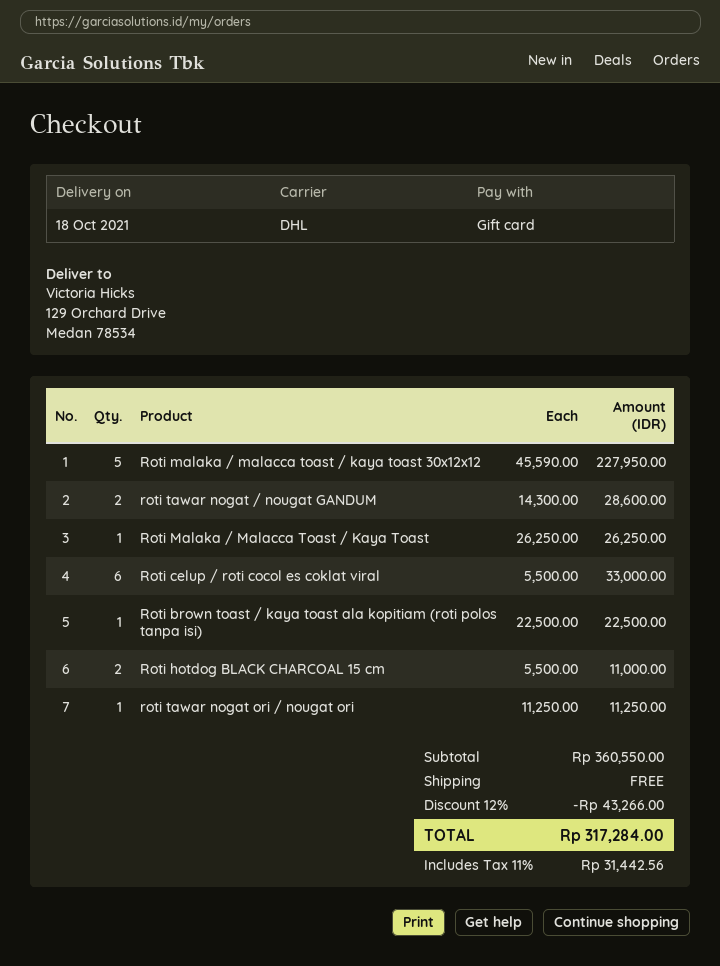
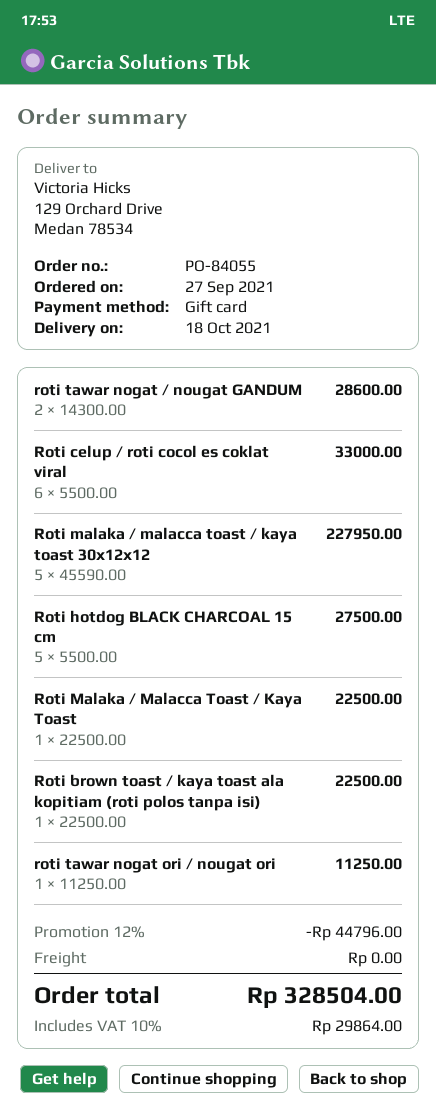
Roti Malaka / Malacca Toast / Kaya Toast: 1 x 26250.00 = 26250.00 -> 1 x 22500.00 = 22500.00
Roti hotdog BLACK CHARCOAL 15 cm: 2 x 5500.00 = 11000.00 -> 5 x 5500.00 = 27500.00
discount: 12% = 43266.00 -> 12% = 44796.00
tax: 11% = 31442.56 -> 10% = 29864.00
total: 317284.00 -> 328504.00

